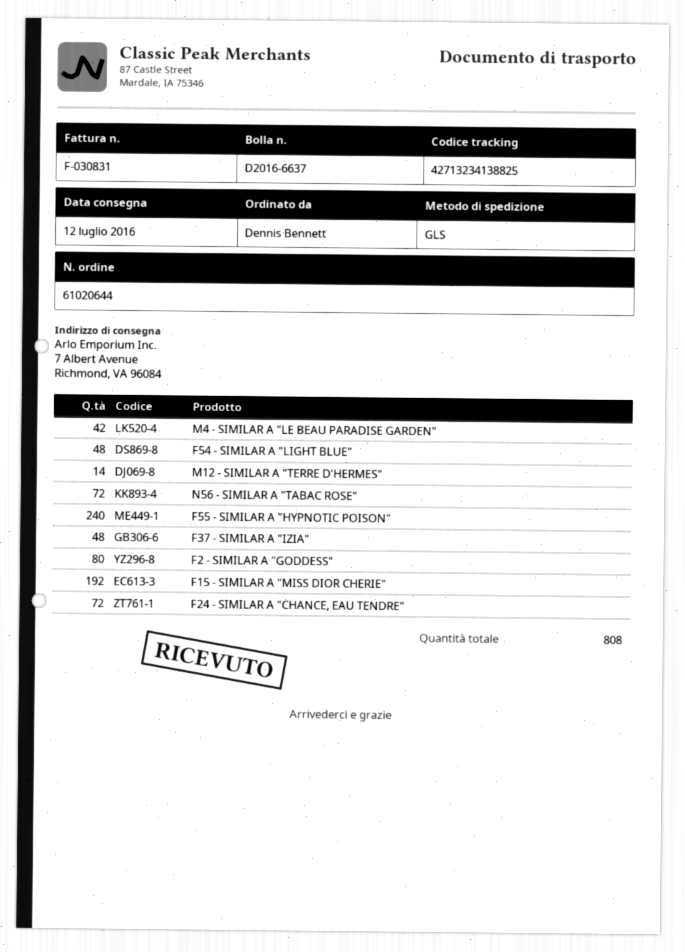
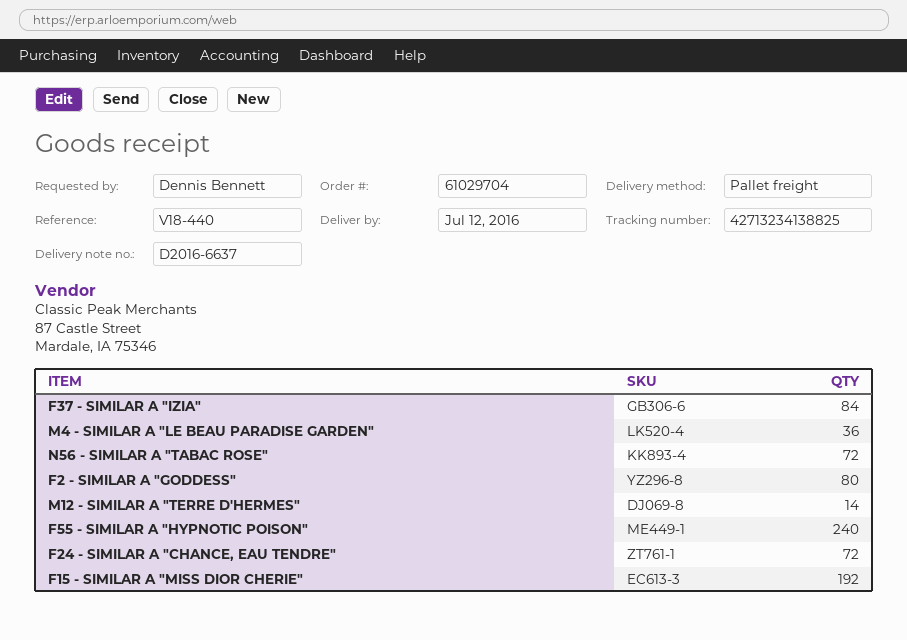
order number: 61020644 -> 61029704
shipping method: GLS -> pallet freight
M4 - SIMILAR A "LE BEAU PARADISE GARDEN": 42 -> 36
F54 - SIMILAR A "LIGHT BLUE": 48 -> none
F37 - SIMILAR A "IZIA": 48 -> 84

